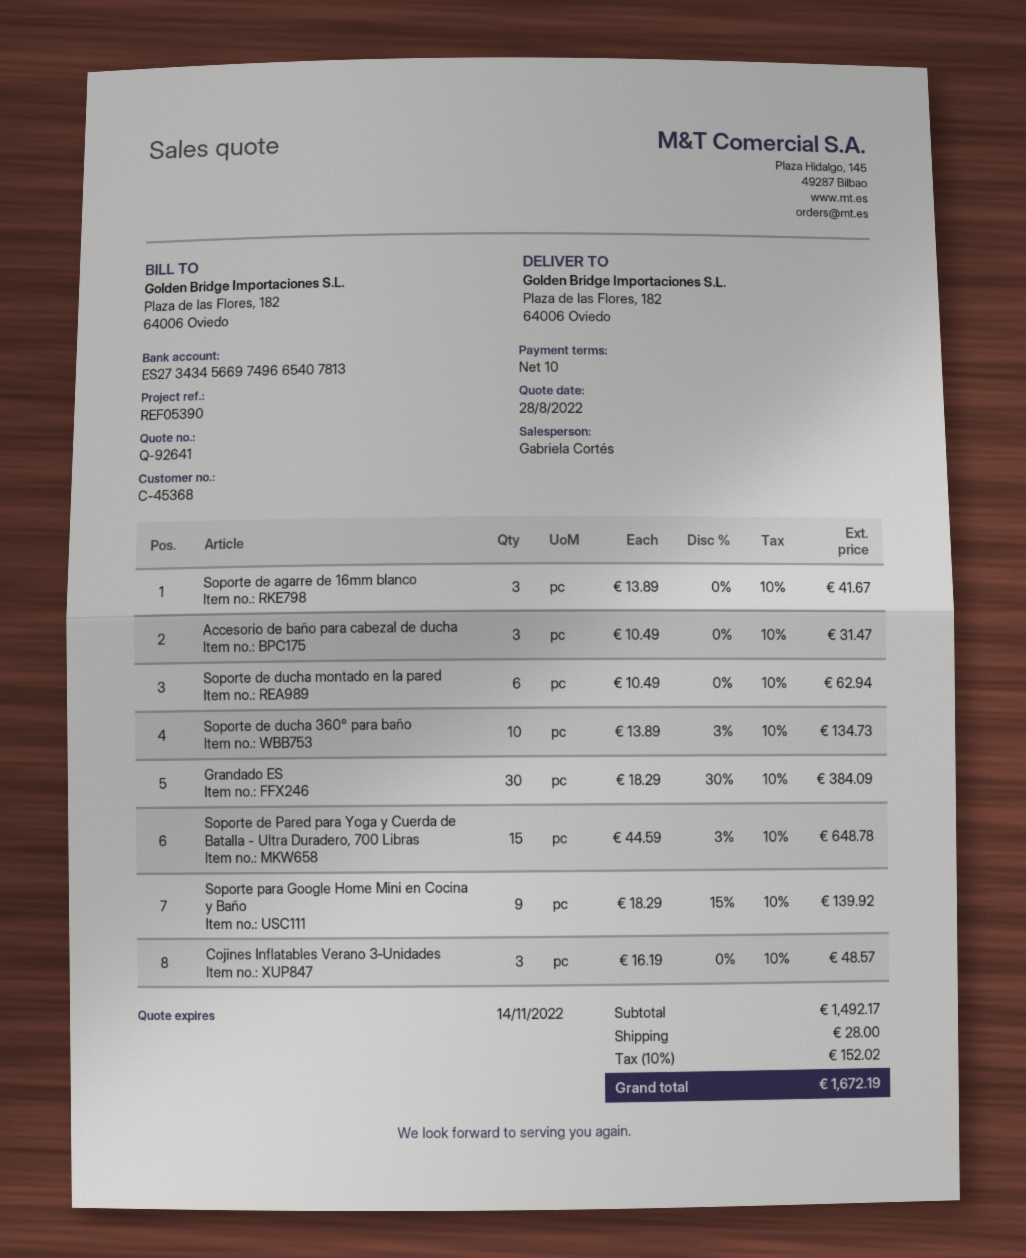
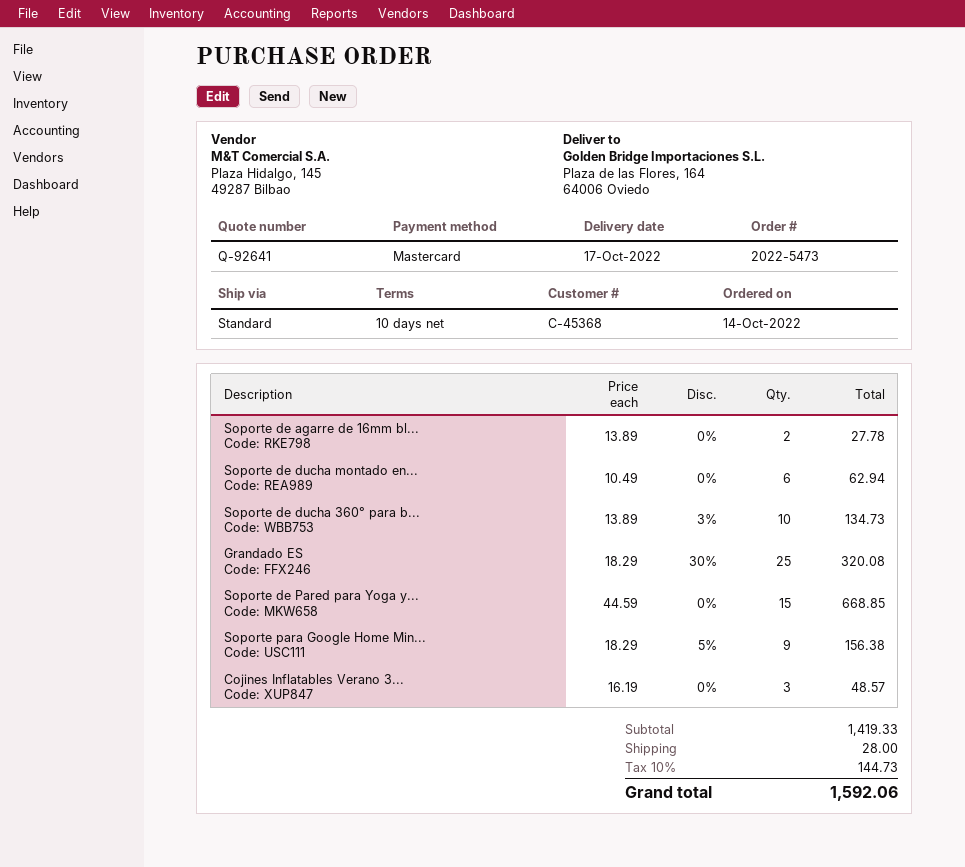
ship to: Plaza de las Flores, 182, 64006 Oviedo -> Plaza de las Flores, 164, 64006 Oviedo
Soporte de agarre de 16mm blanco: 3 x 13.89 = 41.67 -> 2 x 13.89 = 27.78
Accesorio de baño para cabezal de ducha: 3 x 10.49 = 31.47 -> none
Grandado ES: 30 x 18.29 - 30% = 384.09 -> 25 x 18.29 - 30% = 320.08
Soporte de Pared para Yoga y Cuerda de Batalla - Ultra Duradero, 700 Libras: 15 x 44.59 - 3% = 648.78 -> 15 x 44.59 = 668.85
Soporte para Google Home Mini en Cocina y Baño: 9 x 18.29 - 15% = 139.92 -> 9 x 18.29 - 5% = 156.38
subtotal: 1492.17 -> 1419.33
tax: 10% = 152.02 -> 10% = 144.73
total: 1672.19 -> 1592.06

